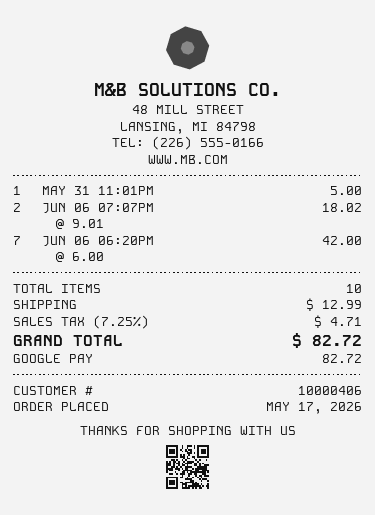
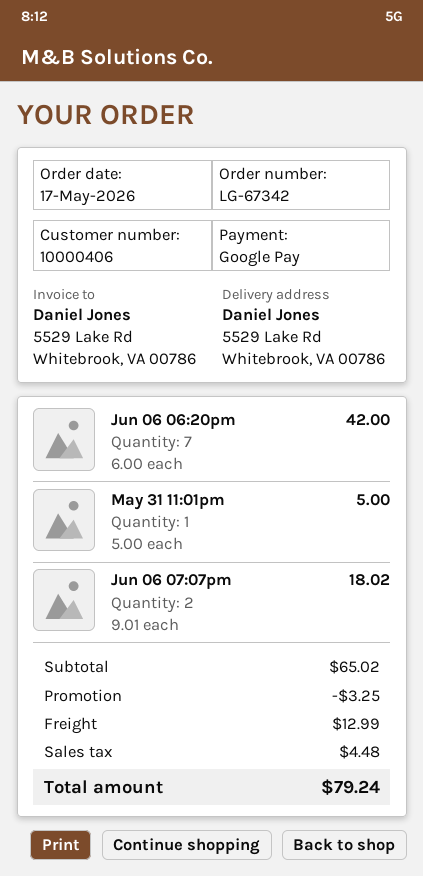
discount: none -> 3.25
tax: 4.71 -> 4.48
total: 82.72 -> 79.24

